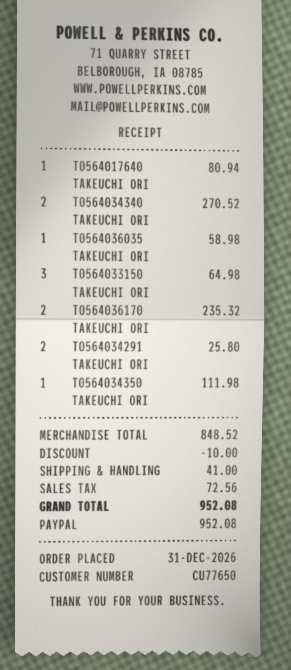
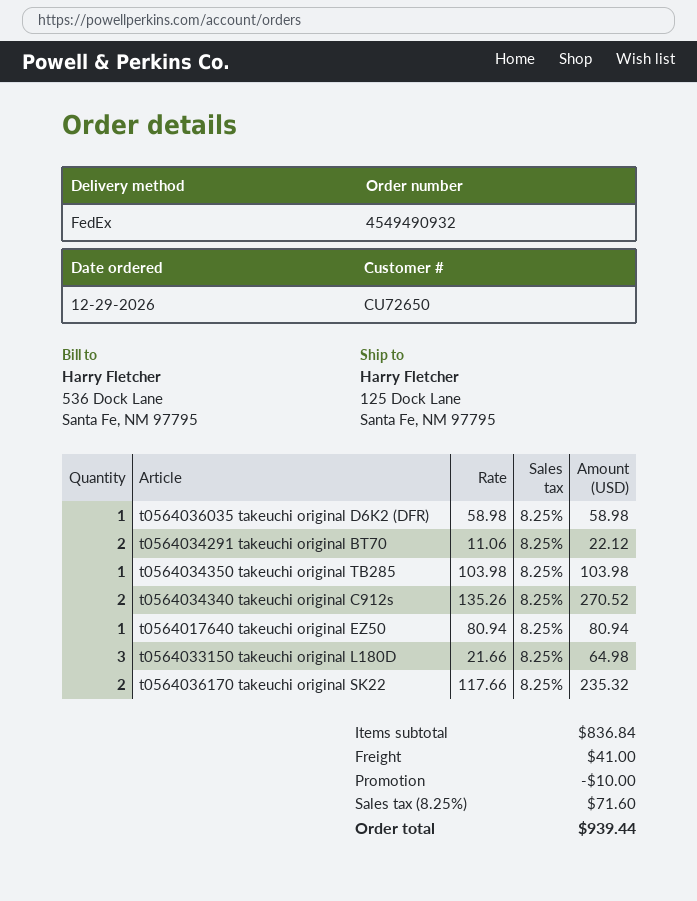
order date: 2026-12-31 -> 2026-12-29
customer number: CU77650 -> CU72650
T0564034291 TAKEUCHI ORI: 2 for 25.80 -> 2 for 22.12
T0564034350 TAKEUCHI ORI: 1 for 111.98 -> 1 for 103.98
subtotal: 848.52 -> 836.84
tax: 72.56 -> 71.60
total: 952.08 -> 939.44

